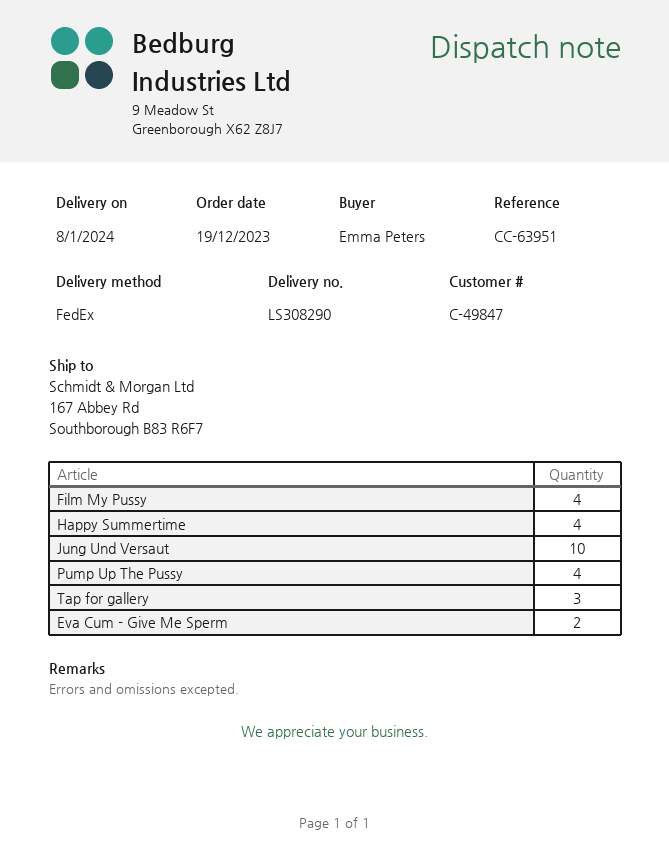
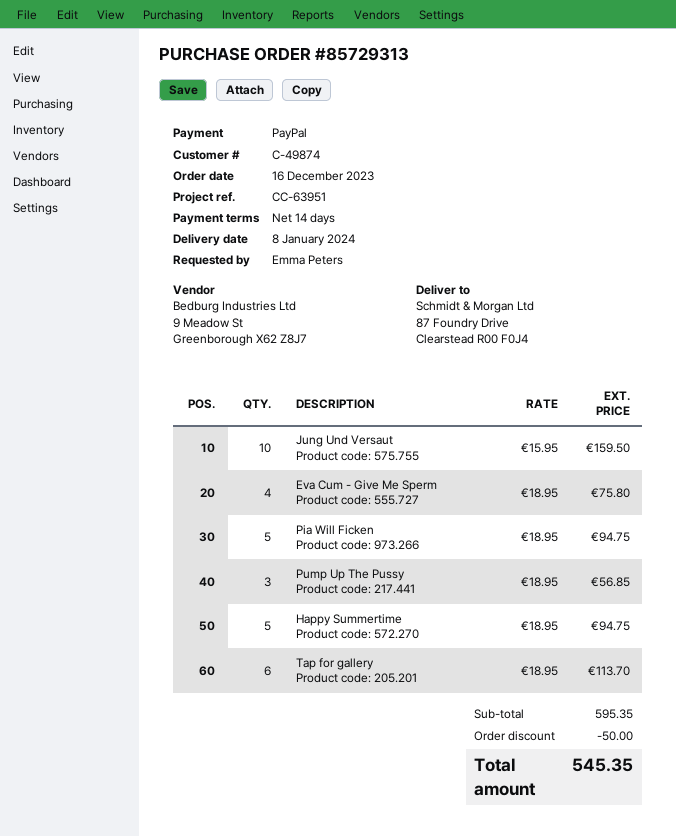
order date: 2023-12-19 -> 2023-12-16
customer number: C-49847 -> C-49874
ship to: 167 Abbey Rd, Southborough B83 R6F7 -> 87 Foundry Drive, Clearstead R00 F0J4
Film My Pussy: 4 -> none
Happy Summertime: 4 -> 5
Pump Up The Pussy: 4 -> 3
Tap for gallery: 3 -> 6
Eva Cum - Give Me Sperm: 2 -> 4
Pia Will Ficken: none -> 5

